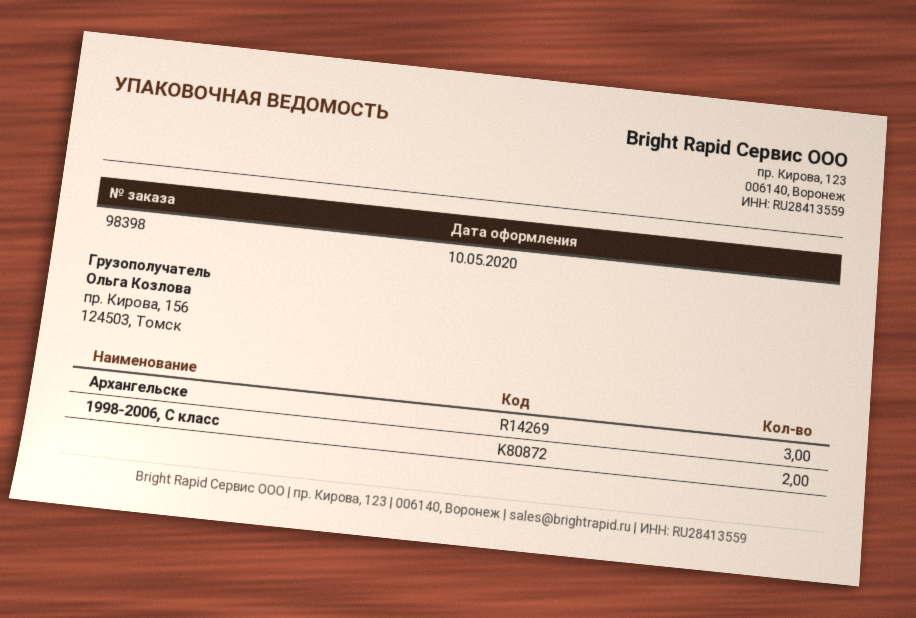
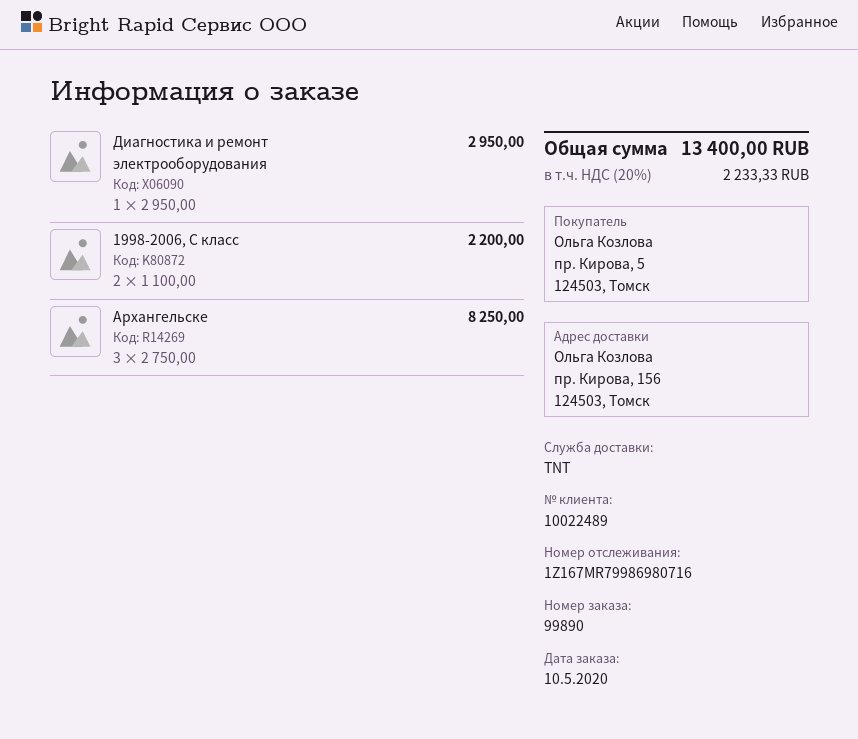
order number: 98398 -> 99890
Диагностика и ремонт электрооборудования: none -> 1

